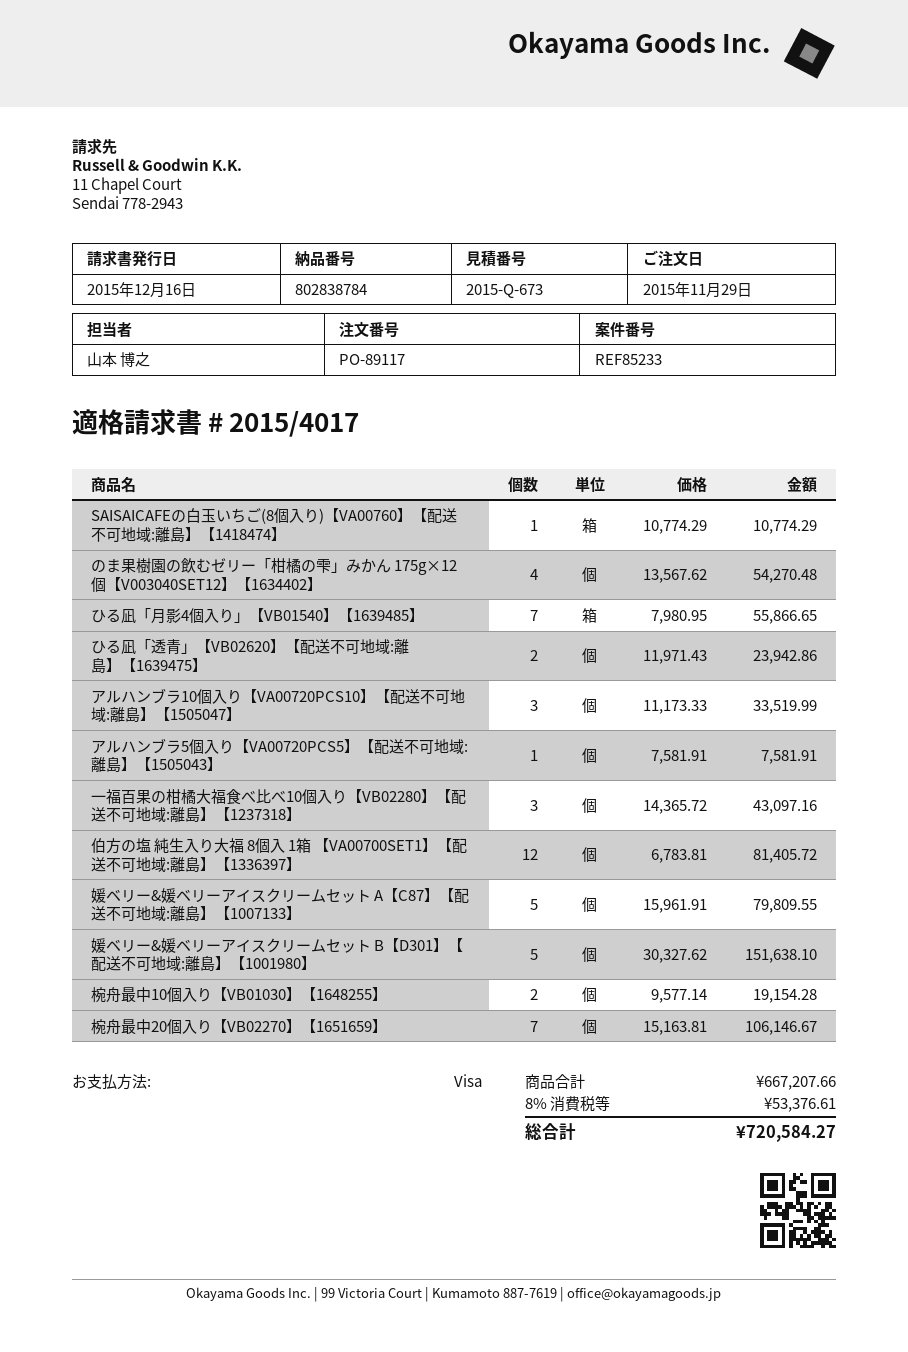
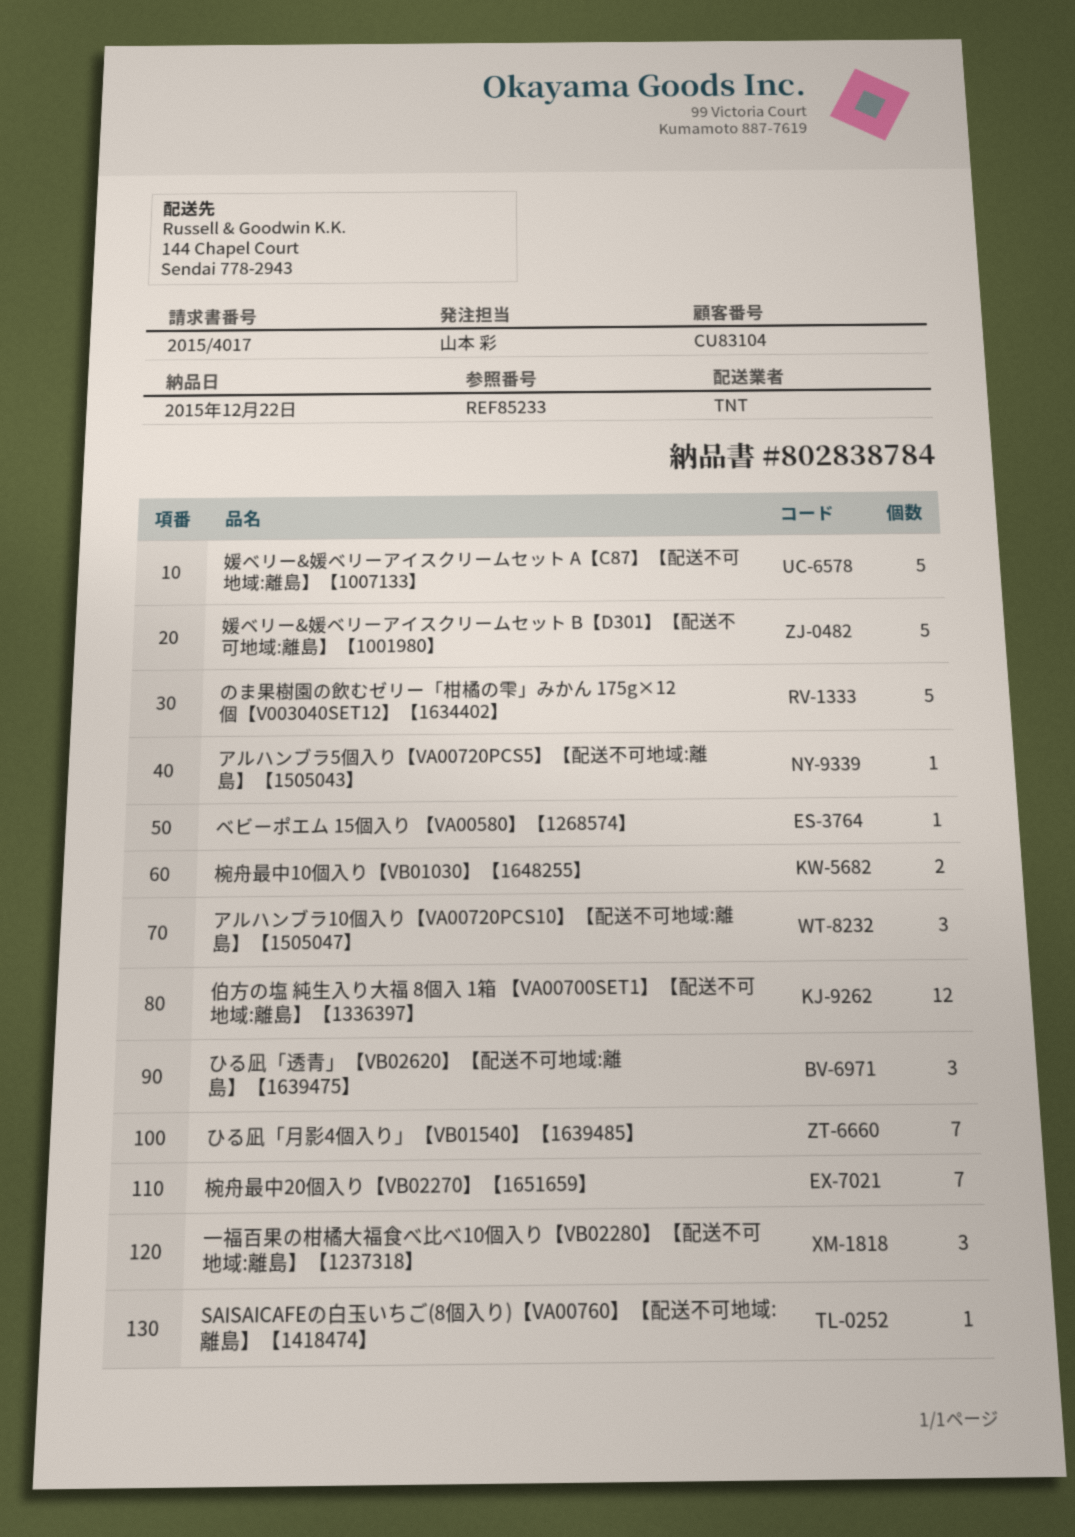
のま果樹園の飲むゼリー「柑橘の雫」みかん 175g×12個【V003040SET12】【1634402】: 4 -> 5
ひる凪「透青」【VB02620】【配送不可地域:離島】【1639475】: 2 -> 3
ベビーポエム 15個入り 【VA00580】【1268574】: none -> 1

